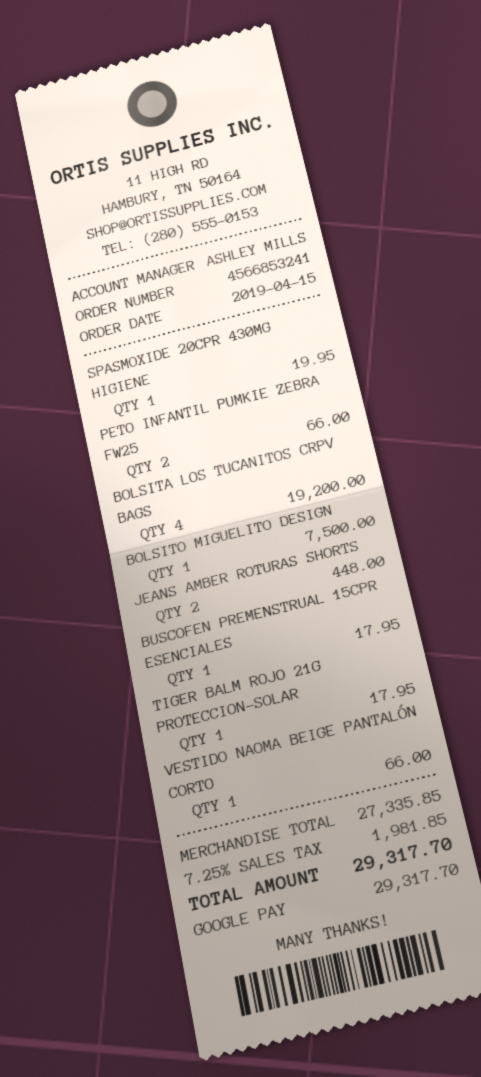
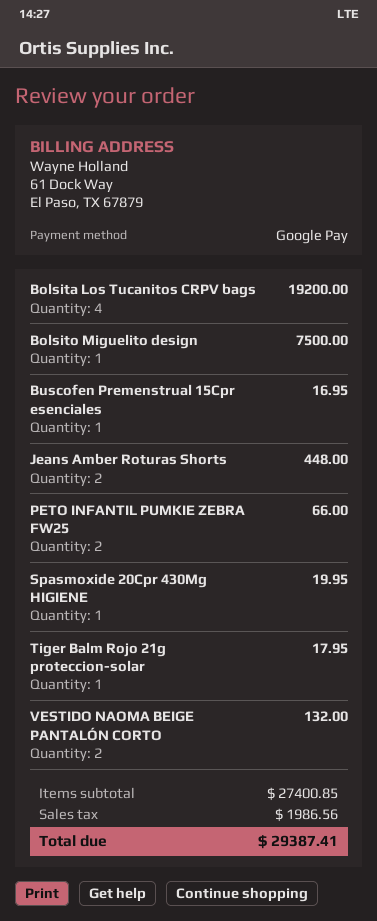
BUSCOFEN PREMENSTRUAL 15CPR ESENCIALES: 1 for 17.95 -> 1 for 16.95
VESTIDO NAOMA BEIGE PANTALÓN CORTO: 1 for 66.00 -> 2 for 132.00
subtotal: 27335.85 -> 27400.85
tax: 1981.85 -> 1986.56
total: 29317.70 -> 29387.41

